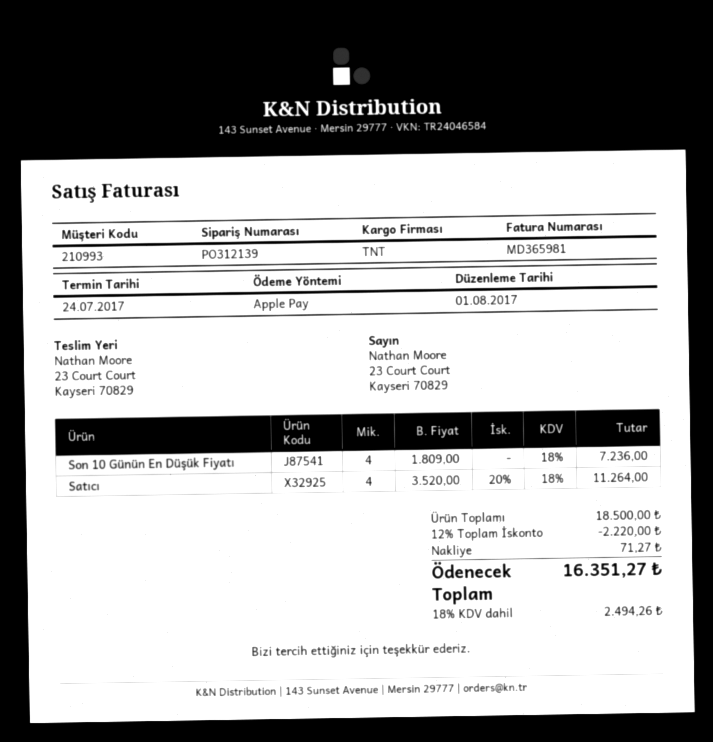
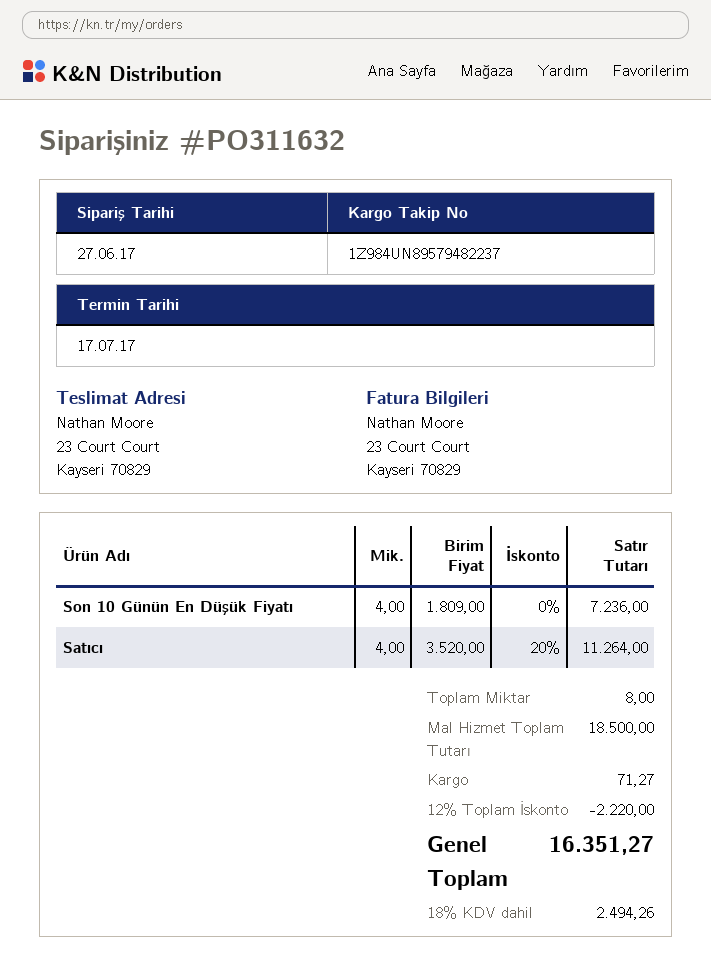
order number: PO312139 -> PO311632
delivery date: 2017-07-24 -> 2017-07-17

